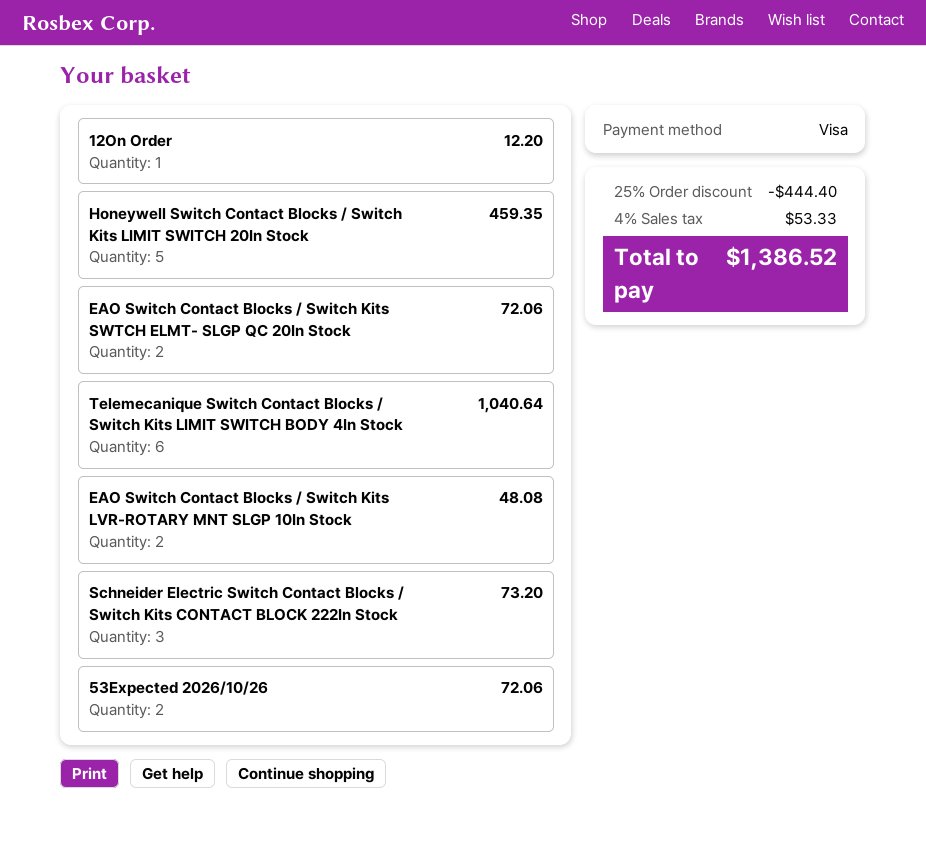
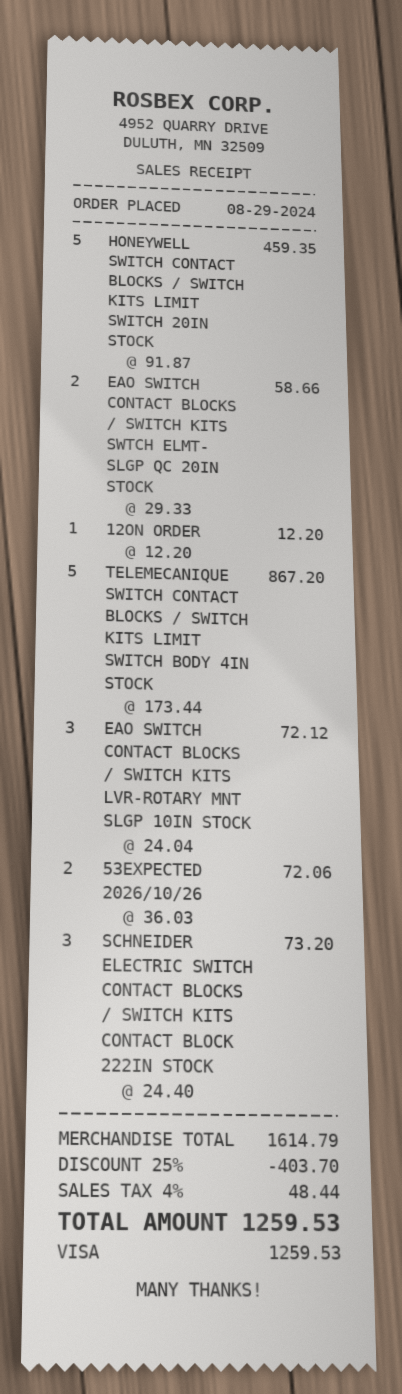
EAO Switch Contact Blocks / Switch Kits SWTCH ELMT- SLGP QC 20In Stock: 2 for 72.06 -> 2 for 58.66
Telemecanique Switch Contact Blocks / Switch Kits LIMIT SWITCH BODY 4In Stock: 6 for 1040.64 -> 5 for 867.20
EAO Switch Contact Blocks / Switch Kits LVR-ROTARY MNT SLGP 10In Stock: 2 for 48.08 -> 3 for 72.12
discount: 25% = 444.40 -> 25% = 403.70
tax: 4% = 53.33 -> 4% = 48.44
total: 1386.52 -> 1259.53

